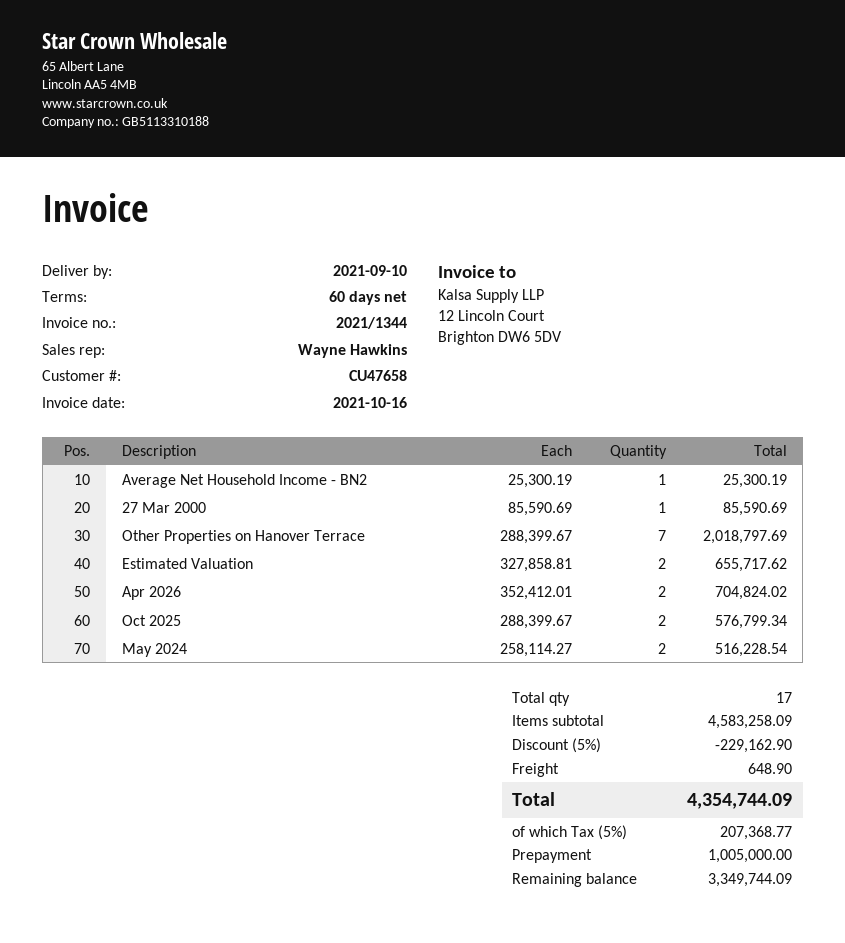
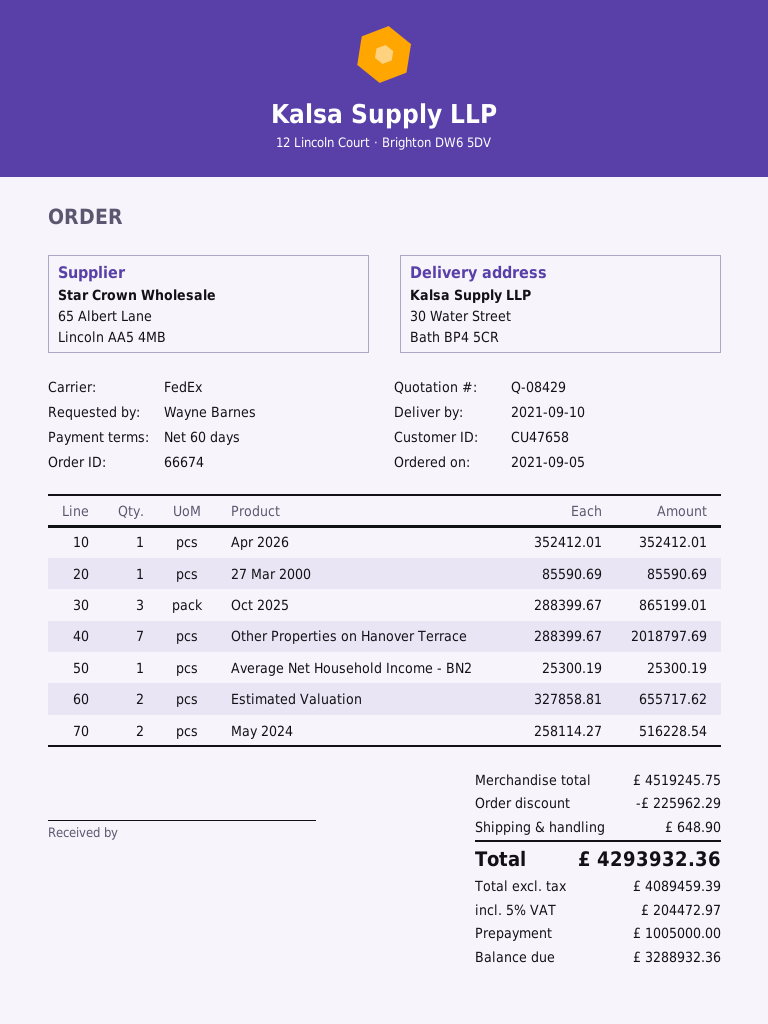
Apr 2026: 2 x 352412.01 = 704824.02 -> 1 x 352412.01 = 352412.01
Oct 2025: 2 x 288399.67 = 576799.34 -> 3 x 288399.67 = 865199.01
subtotal: 4583258.09 -> 4519245.75
discount: 229162.90 -> 225962.29
tax: 5% = 207368.77 -> 5% = 204472.97
total: 4354744.09 -> 4293932.36
balance: 3349744.09 -> 3288932.36

